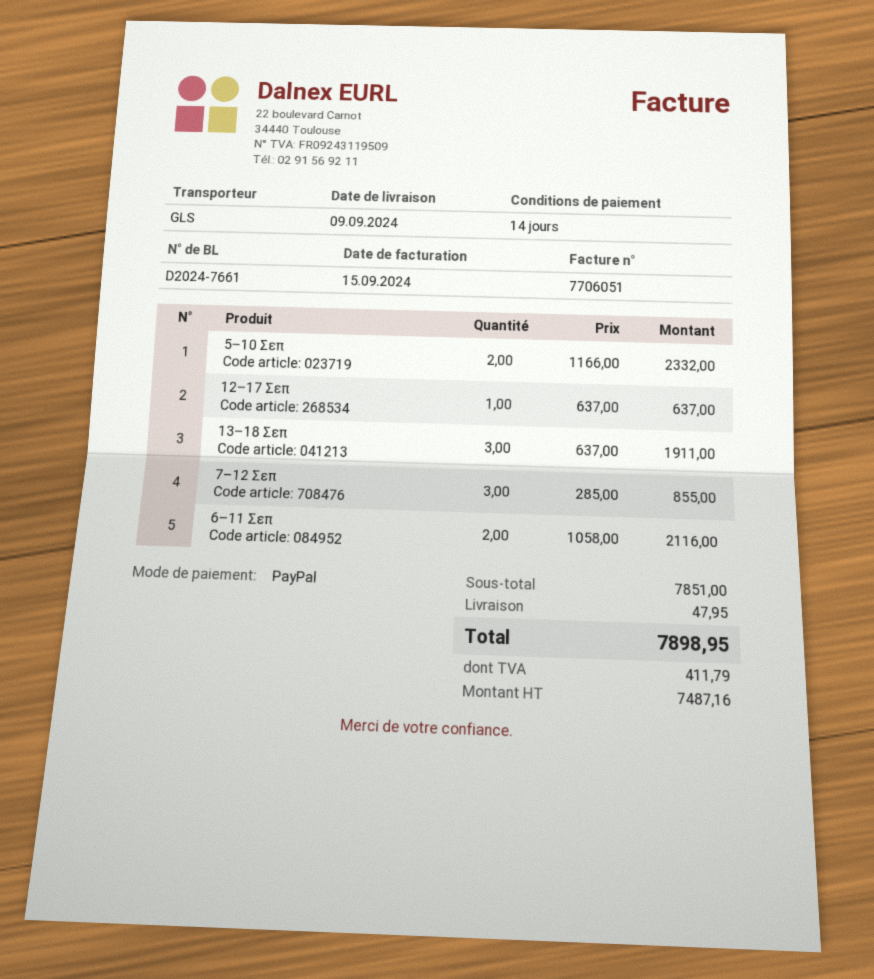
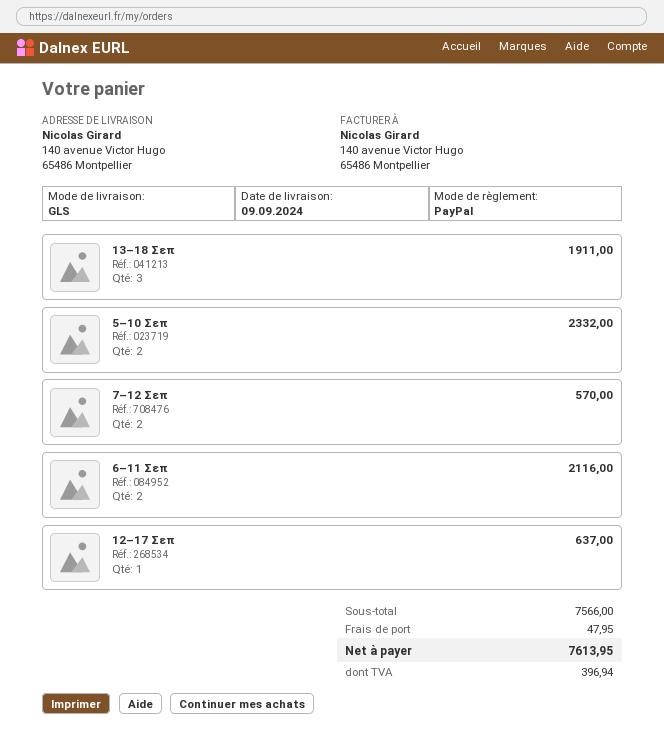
7–12 Σεπ: 3 for 855.00 -> 2 for 570.00
subtotal: 7851.00 -> 7566.00
tax: 411.79 -> 396.94
total: 7898.95 -> 7613.95

